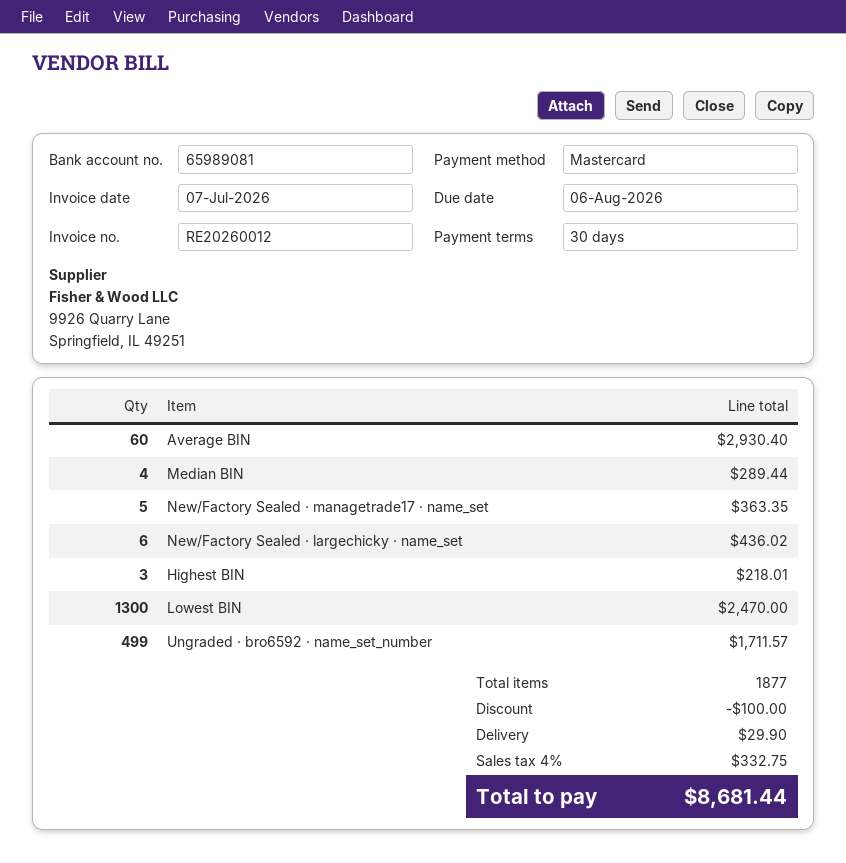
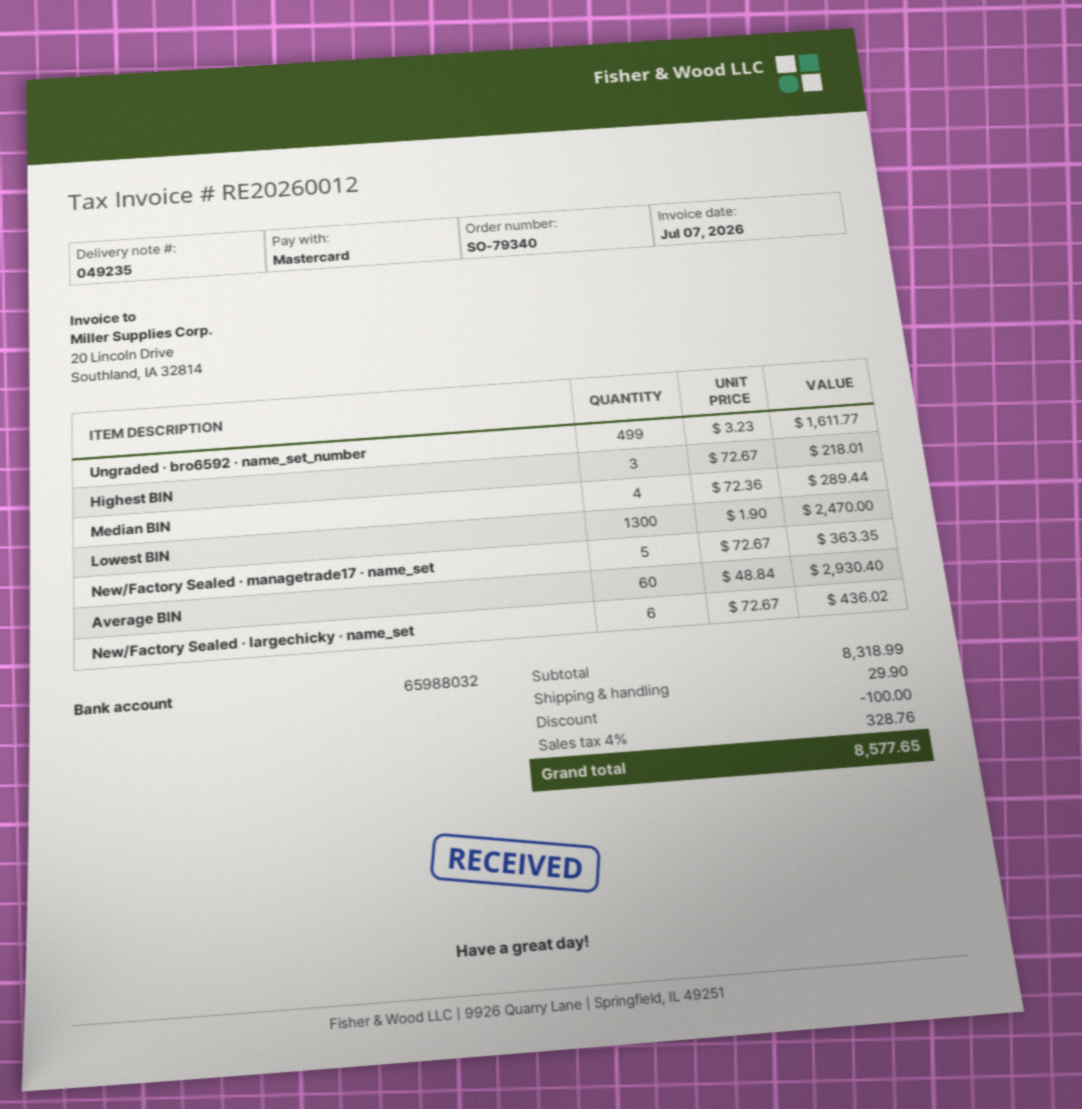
bank account: 65989081 -> 65988032
Ungraded · bro6592 · name_set_number: 499 for 1711.57 -> 499 for 1611.77
tax: 4% = 332.75 -> 4% = 328.76
total: 8681.44 -> 8577.65

